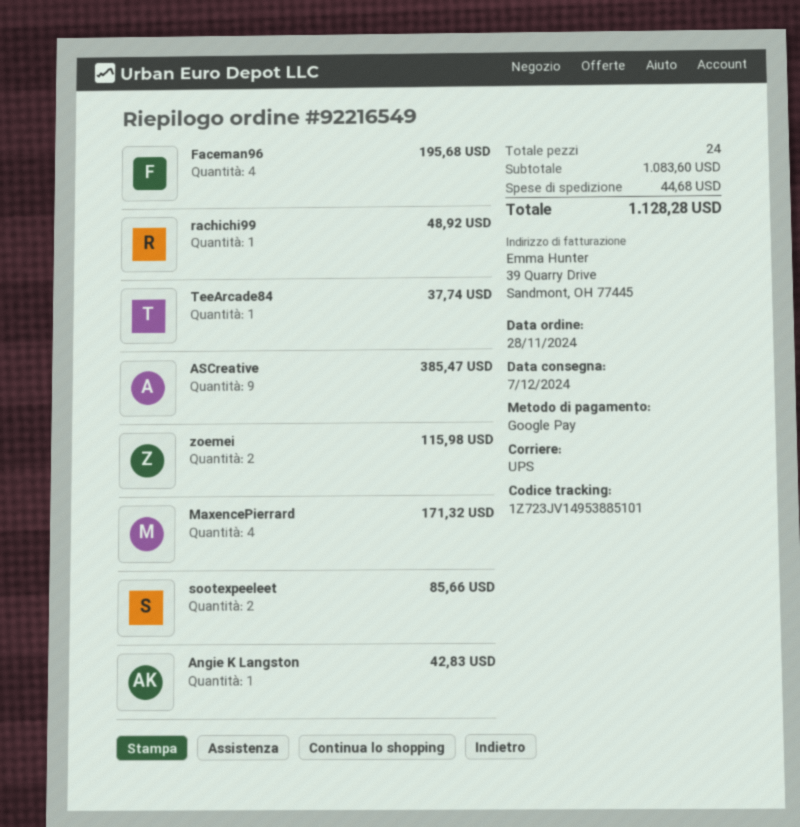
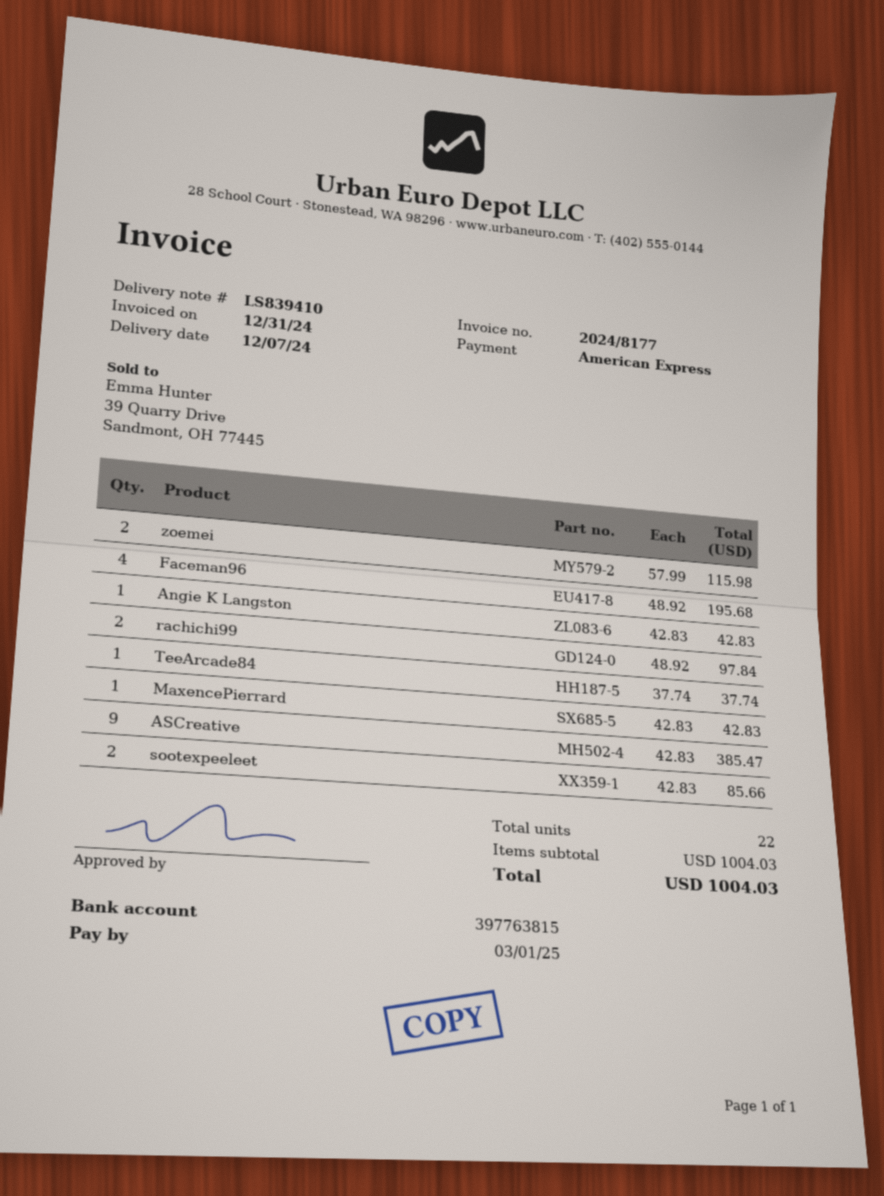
payment method: Google Pay -> American Express
rachichi99: 1 for 48.92 -> 2 for 97.84
MaxencePierrard: 4 for 171.32 -> 1 for 42.83
total quantity: 24 -> 22
subtotal: 1083.60 -> 1004.03
shipping: 44.68 -> none
total: 1128.28 -> 1004.03

